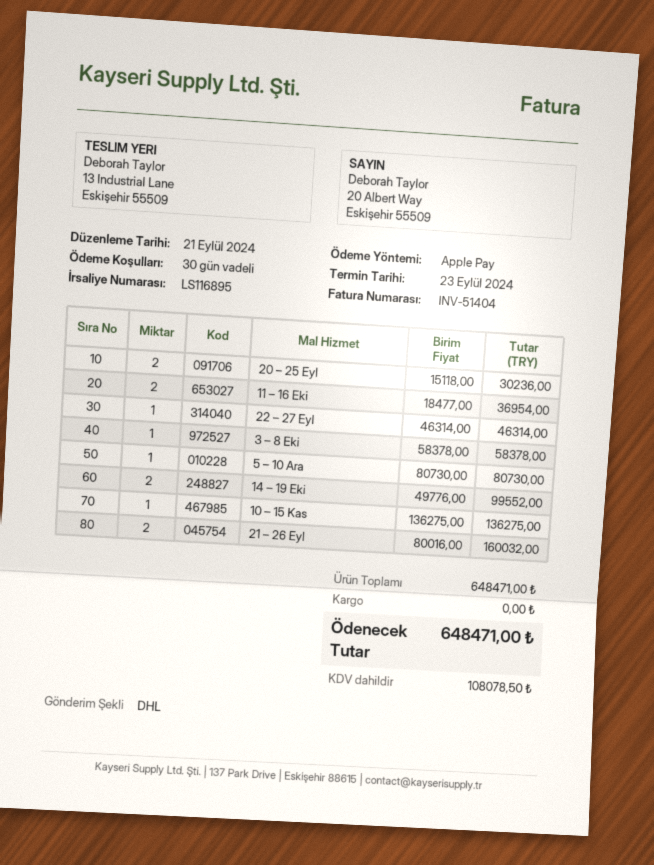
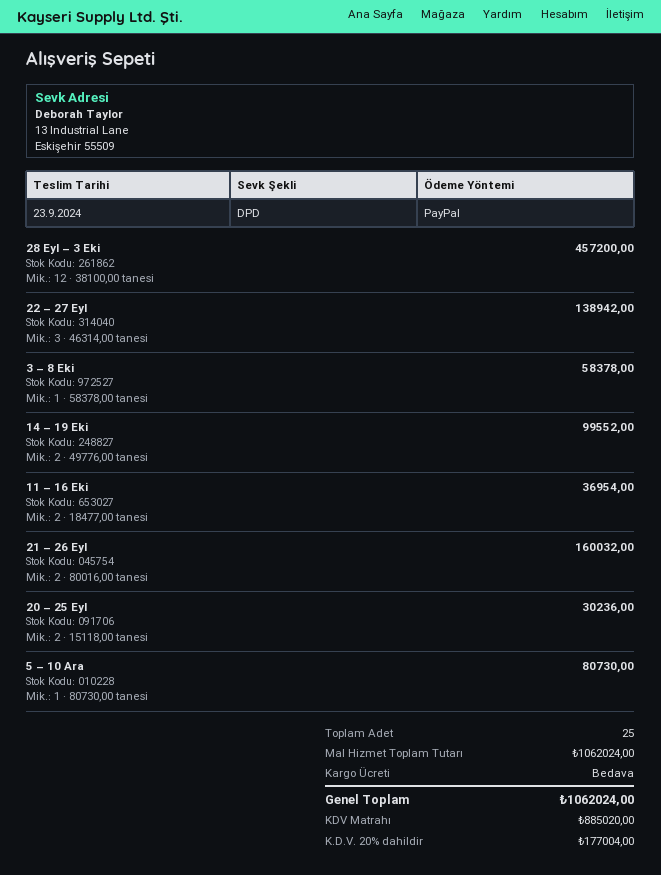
payment method: Apple Pay -> PayPal
shipping method: DHL -> DPD
22 – 27 Eyl: 1 x 46314.00 = 46314.00 -> 3 x 46314.00 = 138942.00
10 – 15 Kas: 1 x 136275.00 = 136275.00 -> none
28 Eyl – 3 Eki: none -> 12 x 38100.00 = 457200.00
subtotal: 648471.00 -> 1062024.00
tax: 108078.50 -> 177004.00
total: 648471.00 -> 1062024.00

